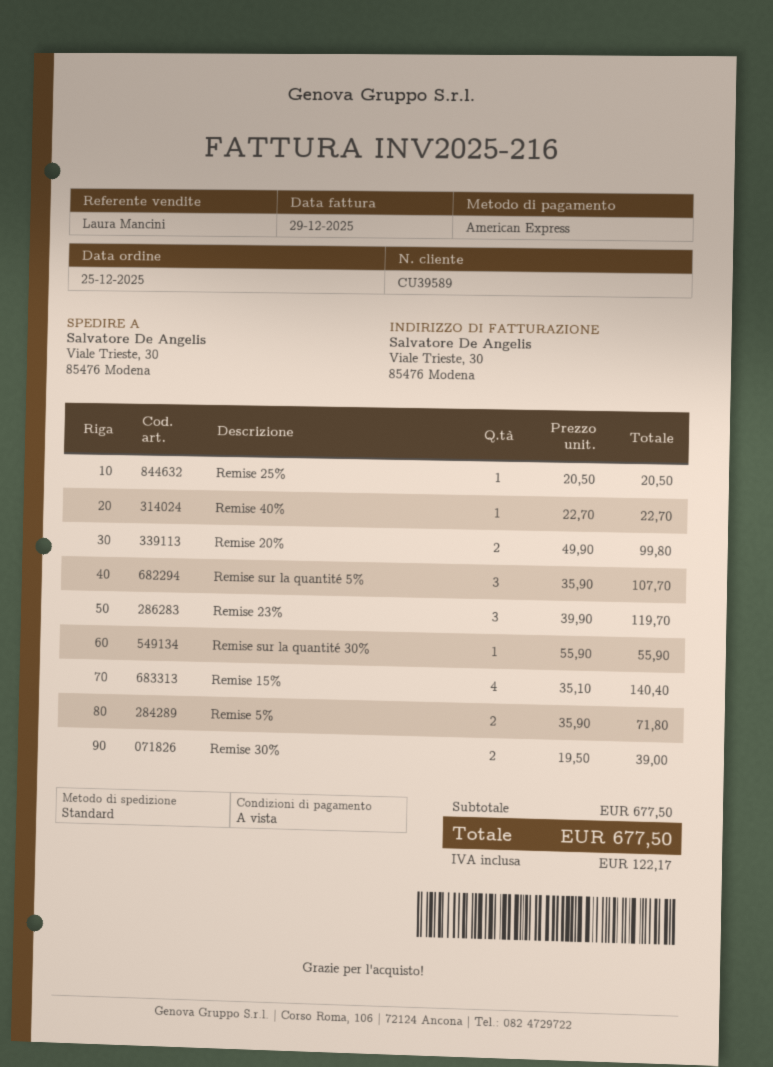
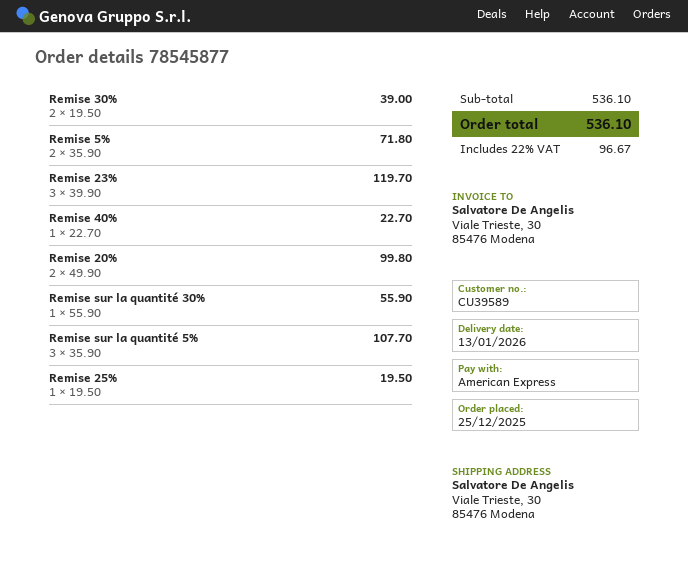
Remise 25%: 1 x 20.50 = 20.50 -> 1 x 19.50 = 19.50
Remise 15%: 4 x 35.10 = 140.40 -> none
subtotal: 677.50 -> 536.10
tax: 122.17 -> 96.67
total: 677.50 -> 536.10

